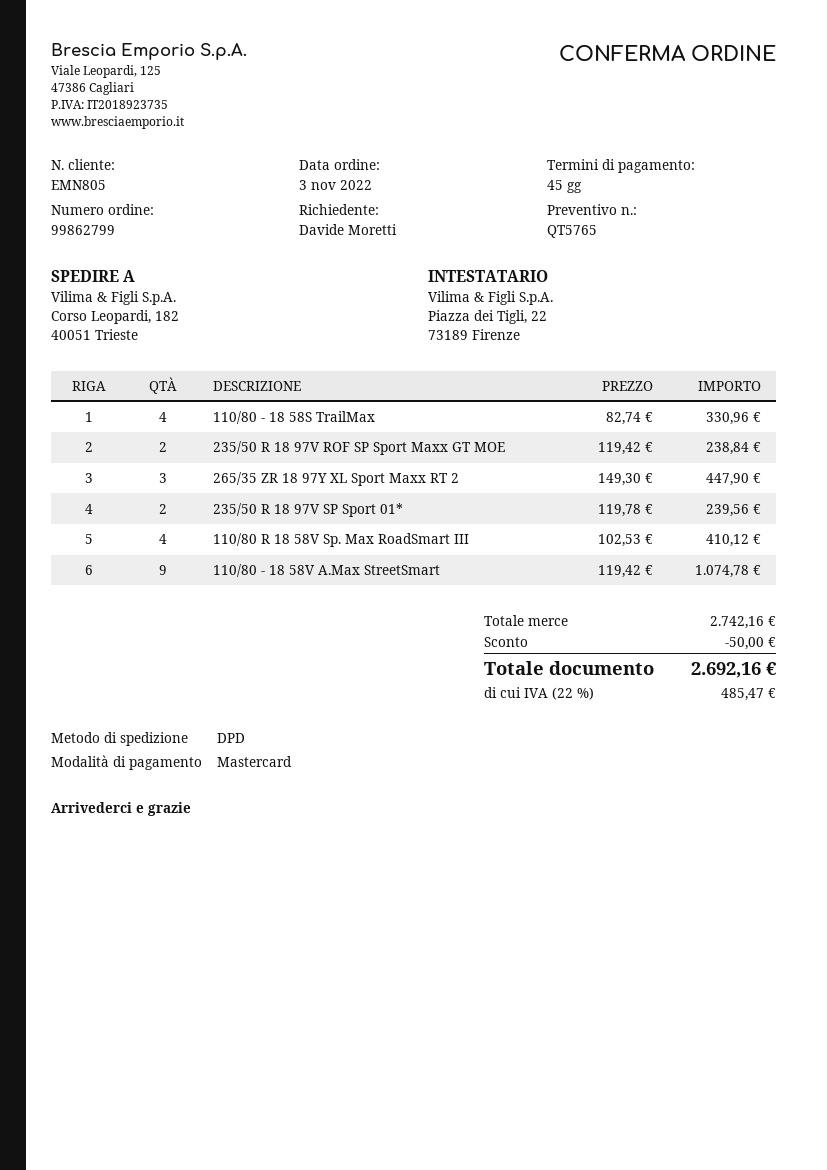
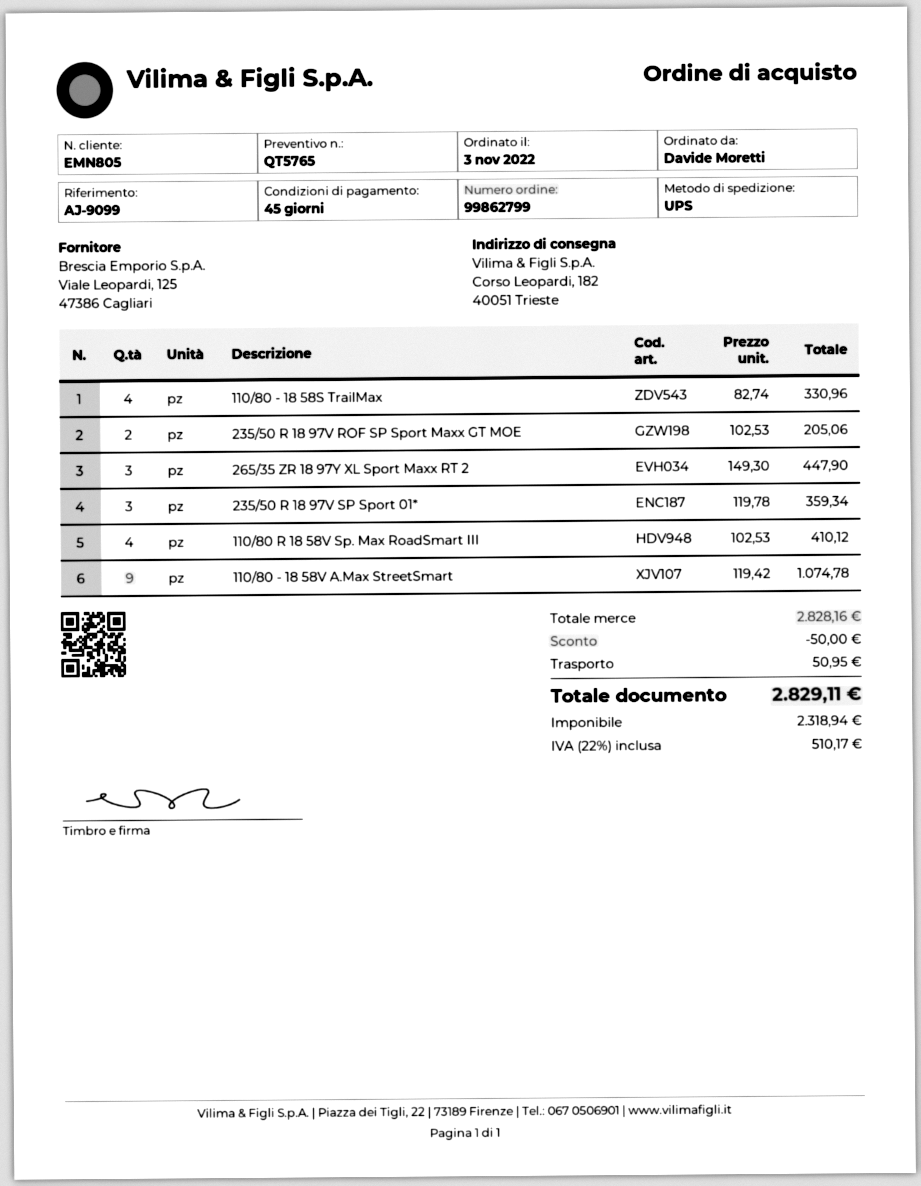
shipping method: DPD -> UPS
235/50 R 18 97V ROF SP Sport Maxx GT MOE: 2 x 119.42 = 238.84 -> 2 x 102.53 = 205.06
235/50 R 18 97V SP Sport 01*: 2 x 119.78 = 239.56 -> 3 x 119.78 = 359.34
subtotal: 2742.16 -> 2828.16
shipping: none -> 50.95
tax: 22% = 485.47 -> 22% = 510.17
total: 2692.16 -> 2829.11

